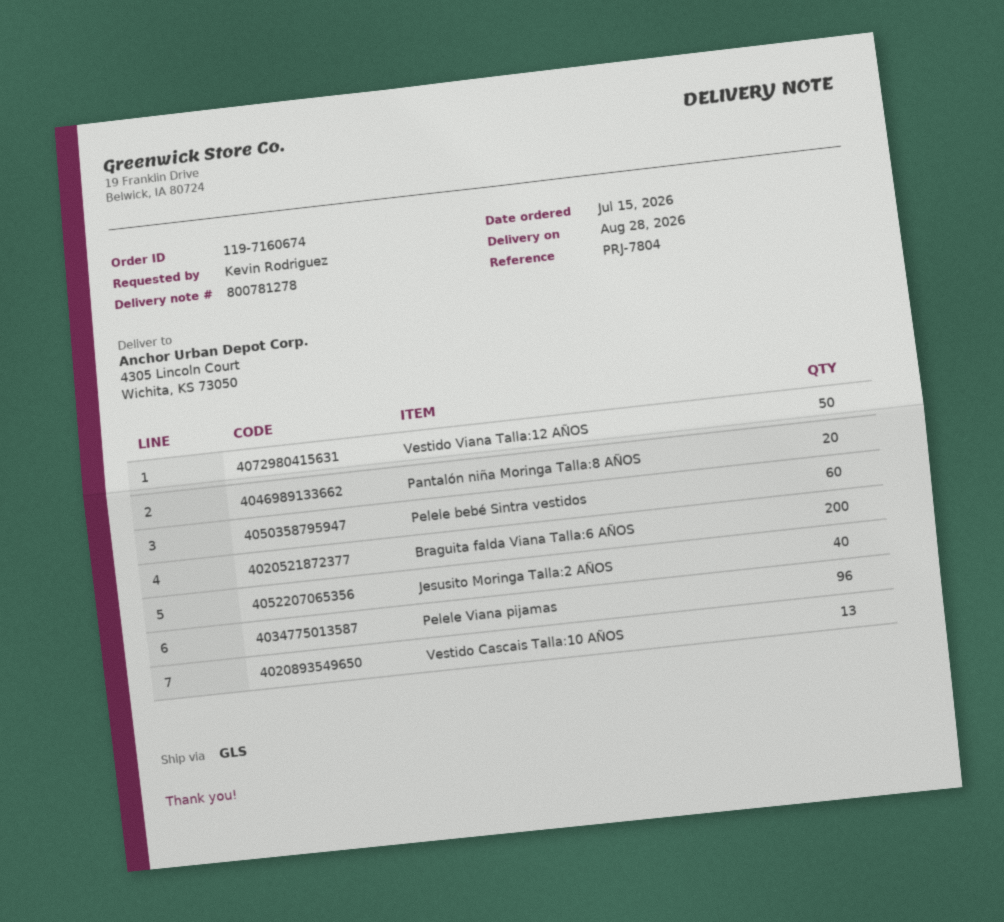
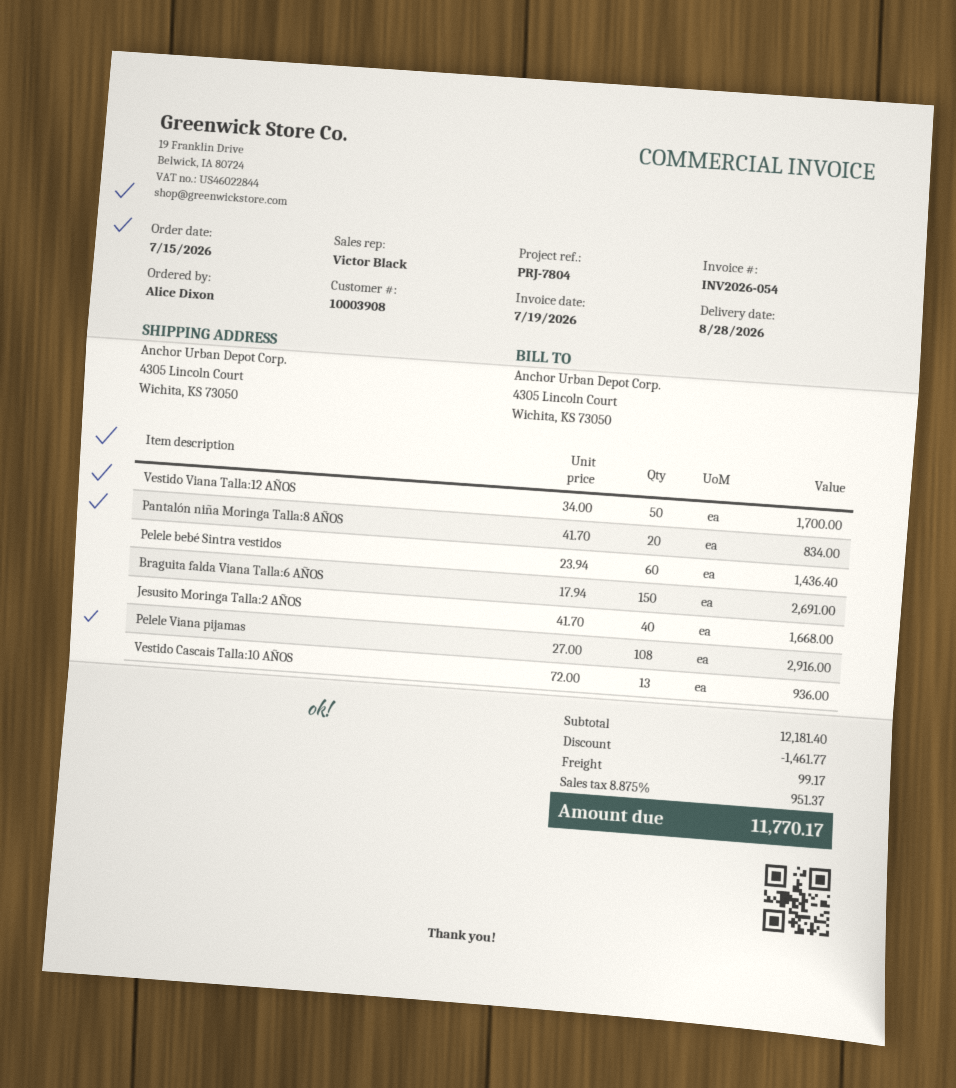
ordered by: Kevin Rodriguez -> Alice Dixon
Braguita falda Viana Talla:6 AÑOS: 200 -> 150
Pelele Viana pijamas: 96 -> 108

